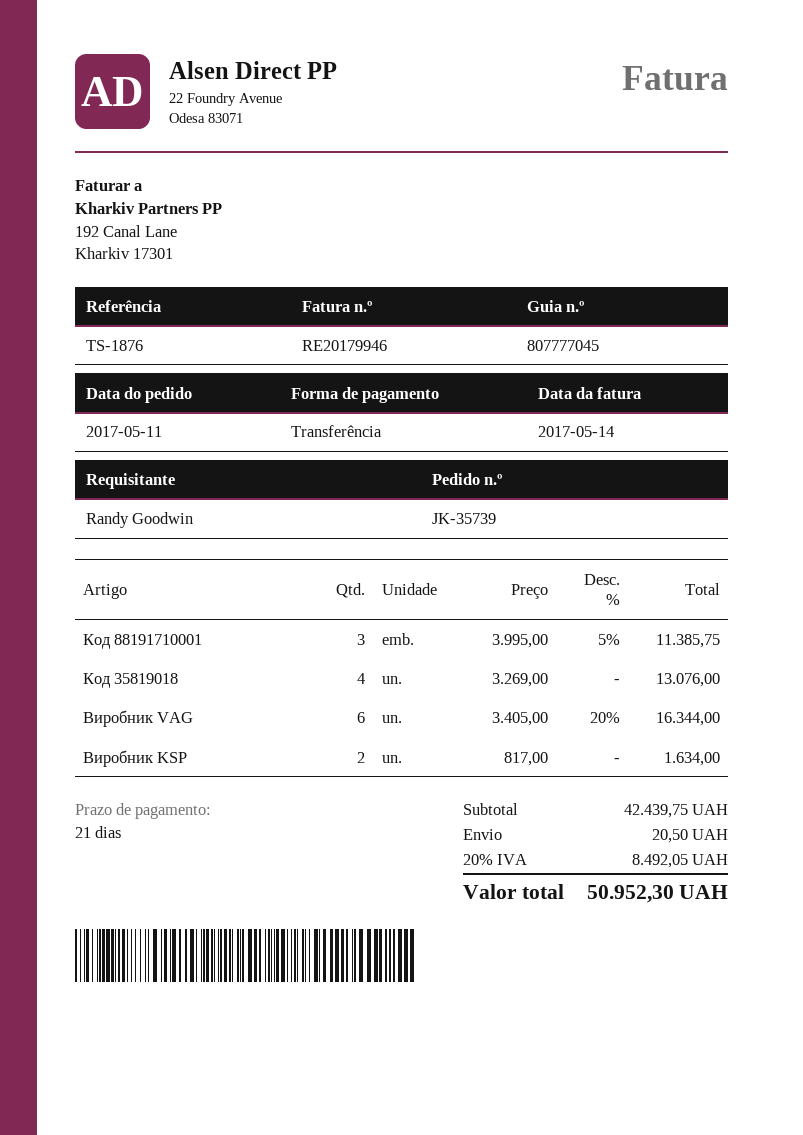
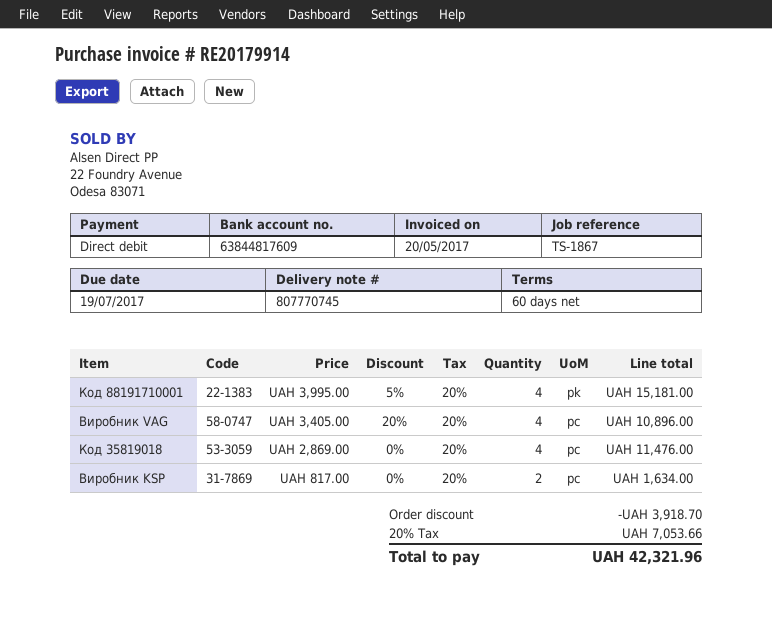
delivery note number: 807777045 -> 807770745
invoice number: RE20179946 -> RE20179914
invoice date: 2017-05-14 -> 2017-05-20
payment terms: 21 days -> 60 days
reference: TS-1876 -> TS-1867
payment method: bank transfer -> direct debit
Код 88191710001: 3 x 3995.00 - 5% = 11385.75 -> 4 x 3995.00 - 5% = 15181.00
Код 35819018: 4 x 3269.00 = 13076.00 -> 4 x 2869.00 = 11476.00
Виробник VAG: 6 x 3405.00 - 20% = 16344.00 -> 4 x 3405.00 - 20% = 10896.00
discount: none -> 3918.70
shipping: 20.50 -> none
tax: 20% = 8492.05 -> 20% = 7053.66
total: 50952.30 -> 42321.96

